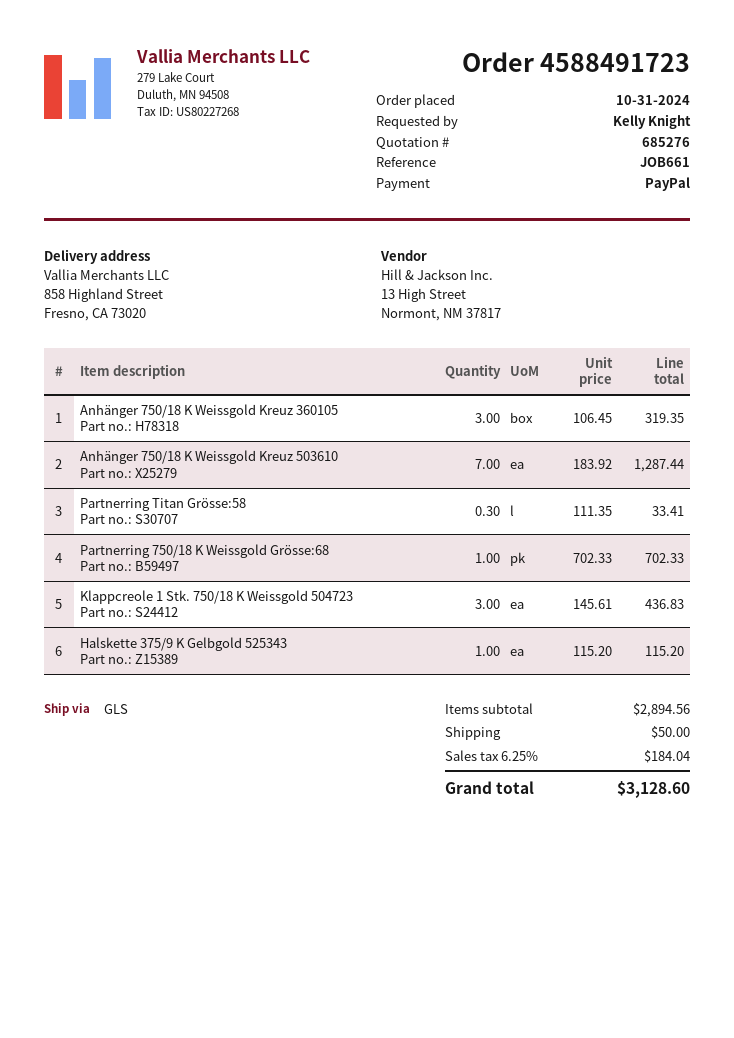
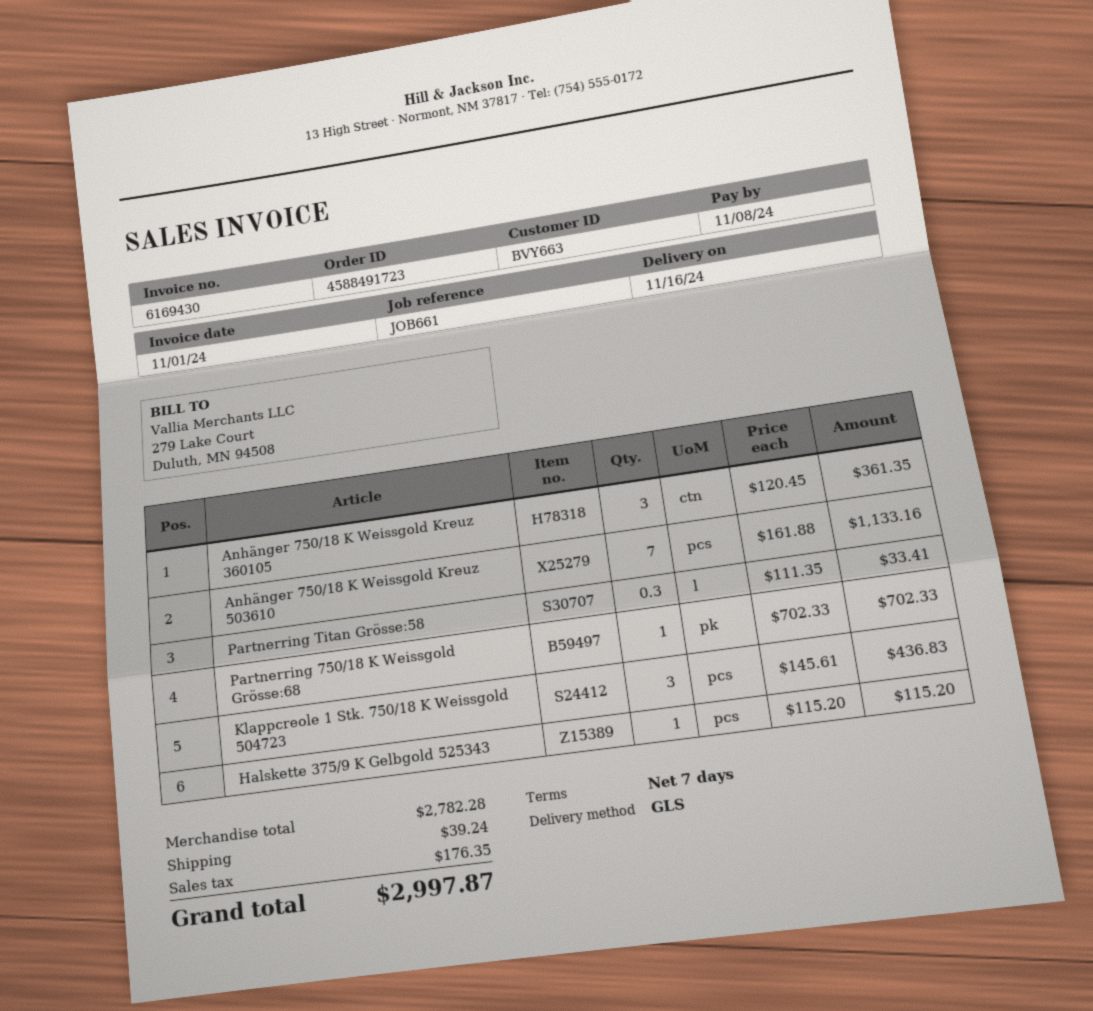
Anhänger 750/18 K Weissgold Kreuz 360105: 3 x 106.45 = 319.35 -> 3 x 120.45 = 361.35
Anhänger 750/18 K Weissgold Kreuz 503610: 7 x 183.92 = 1287.44 -> 7 x 161.88 = 1133.16
subtotal: 2894.56 -> 2782.28
shipping: 50.00 -> 39.24
tax: 184.04 -> 176.35
total: 3128.60 -> 2997.87

